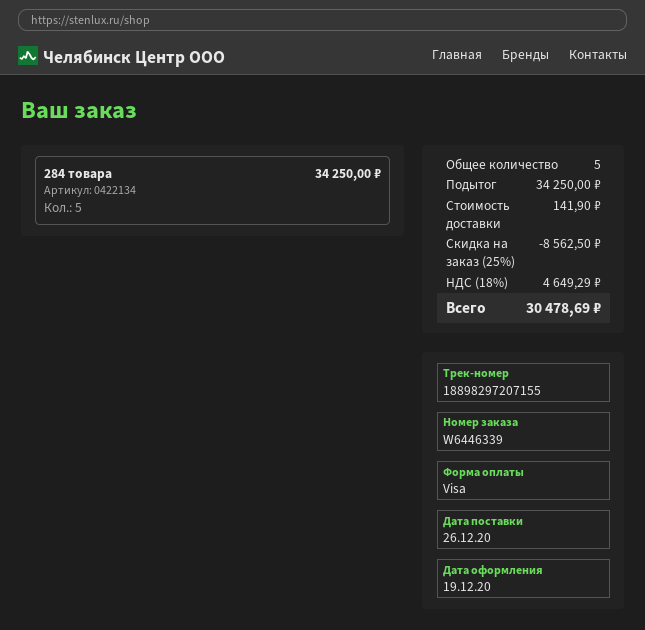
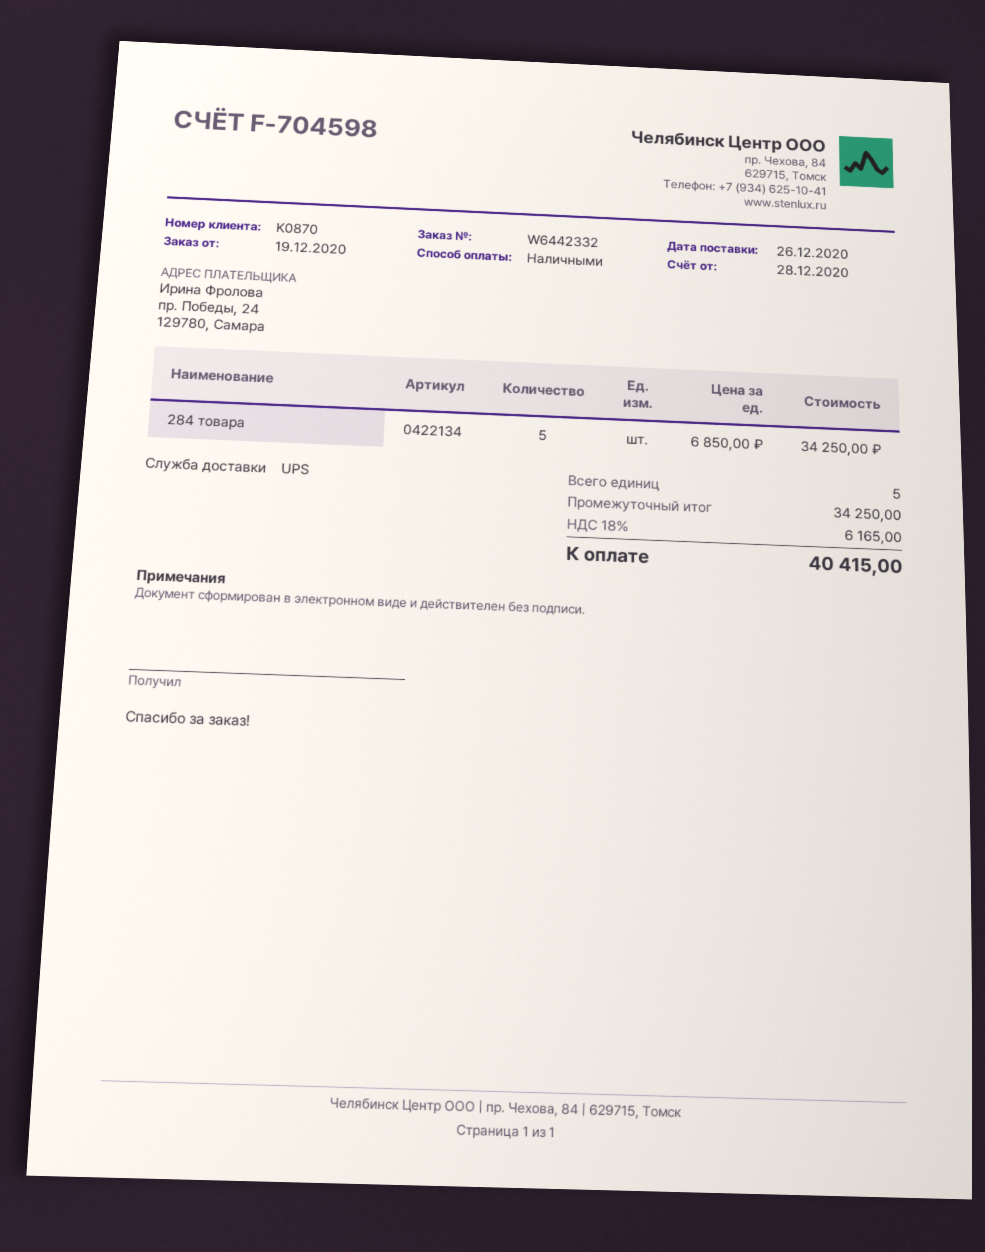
order number: W6446339 -> W6442332
payment method: Visa -> cash
discount: 25% = 8562.50 -> none
shipping: 141.90 -> none
tax: 18% = 4649.29 -> 18% = 6165.00
total: 30478.69 -> 40415.00

